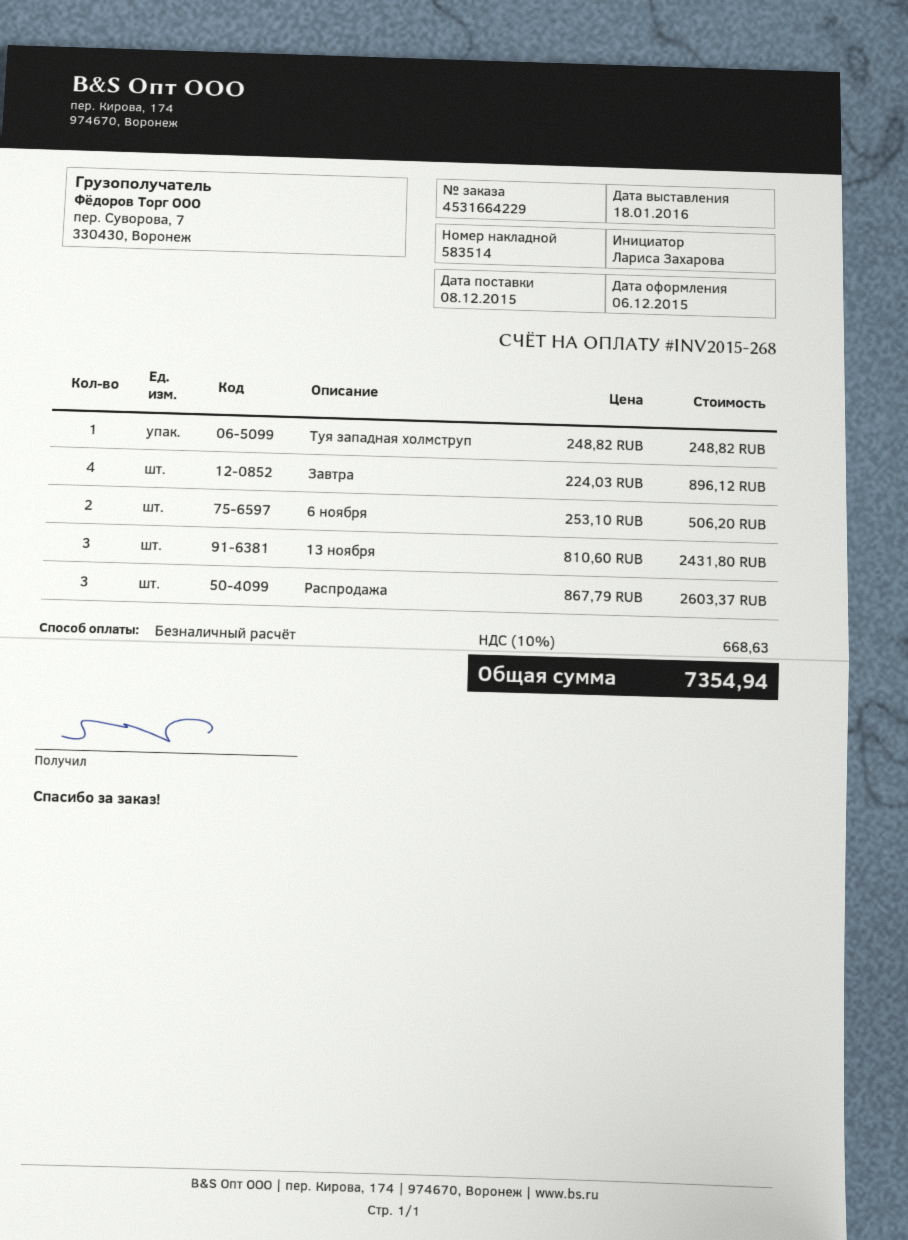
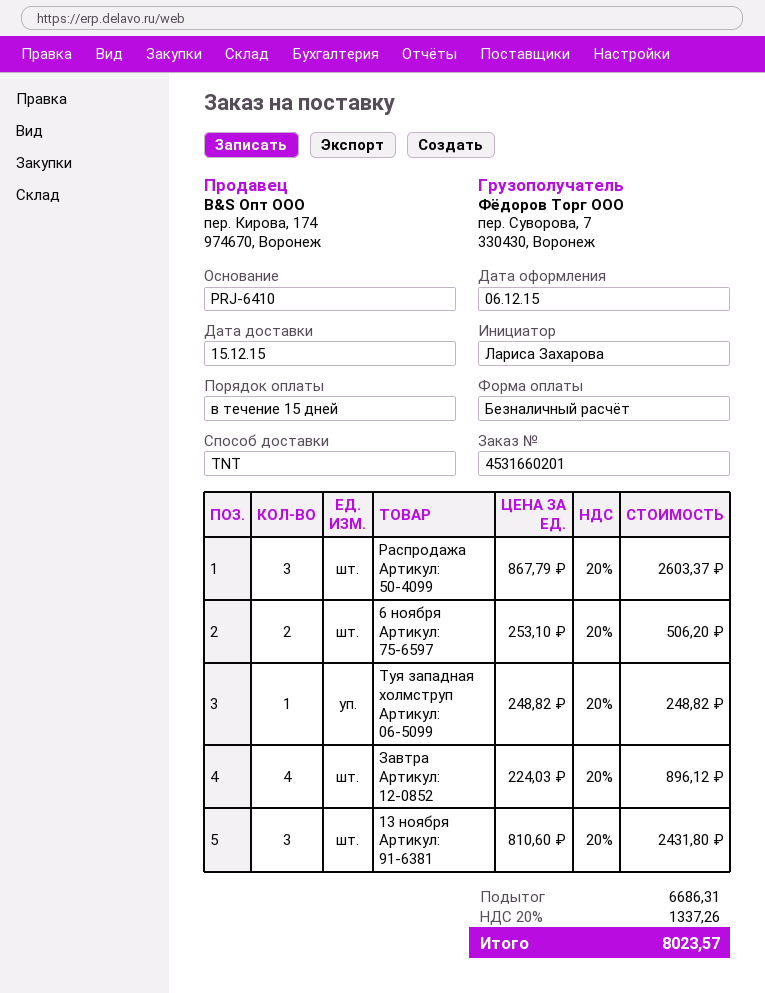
order number: 4531664229 -> 4531660201
delivery date: 2015-12-08 -> 2015-12-15
tax: 10% = 668.63 -> 20% = 1337.26
total: 7354.94 -> 8023.57

